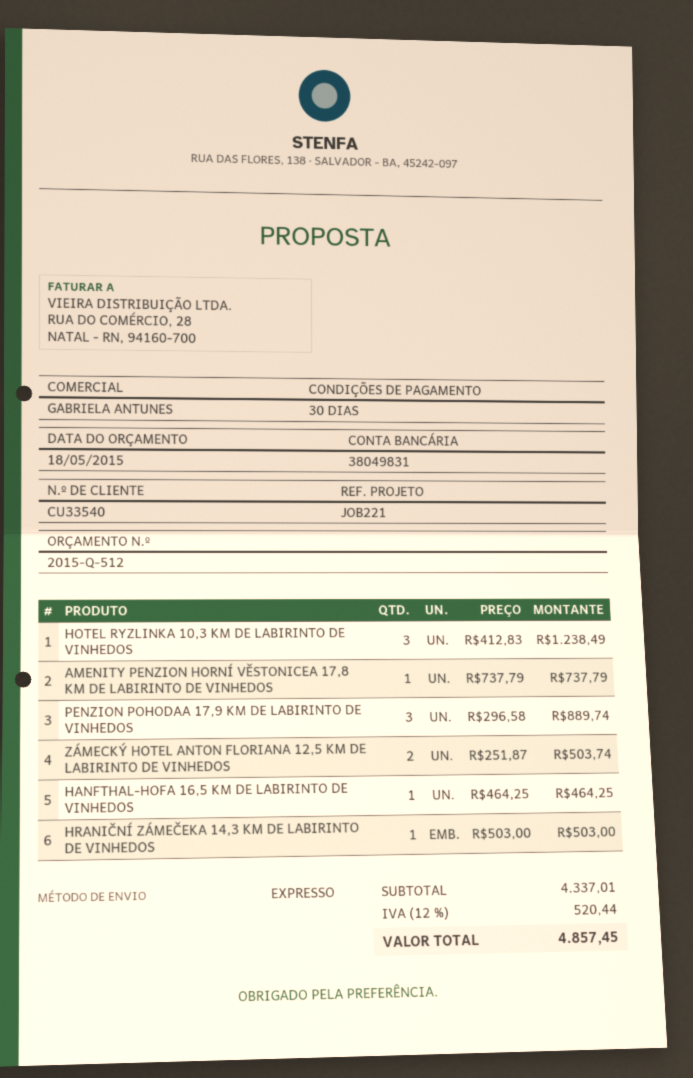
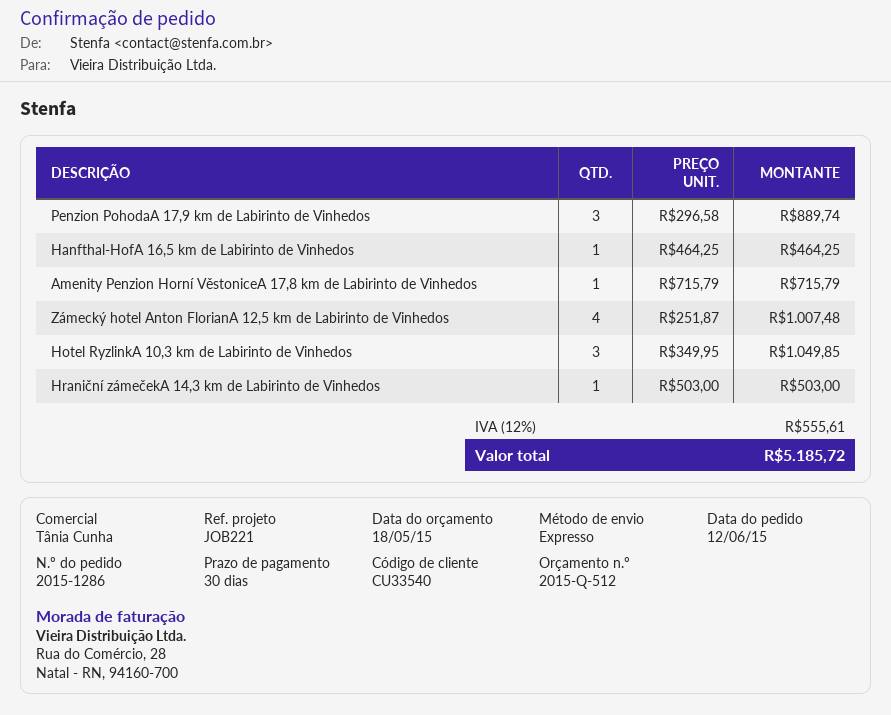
sales rep: GABRIELA ANTUNES -> Tânia Cunha
HOTEL RYZLINKA 10,3 KM DE LABIRINTO DE VINHEDOS: 3 x 412.83 = 1238.49 -> 3 x 349.95 = 1049.85
AMENITY PENZION HORNÍ VĚSTONICEA 17,8 KM DE LABIRINTO DE VINHEDOS: 1 x 737.79 = 737.79 -> 1 x 715.79 = 715.79
ZÁMECKÝ HOTEL ANTON FLORIANA 12,5 KM DE LABIRINTO DE VINHEDOS: 2 x 251.87 = 503.74 -> 4 x 251.87 = 1007.48
tax: 12% = 520.44 -> 12% = 555.61
total: 4857.45 -> 5185.72

